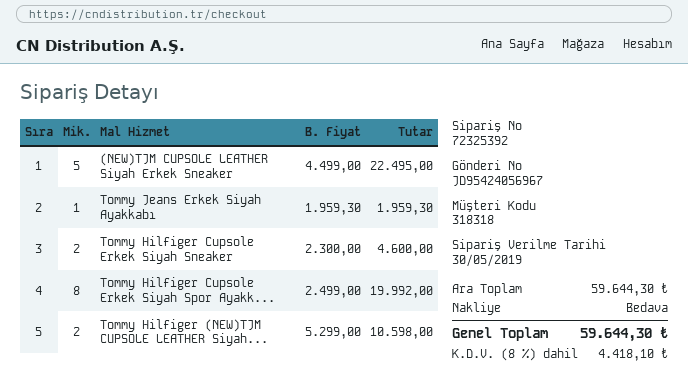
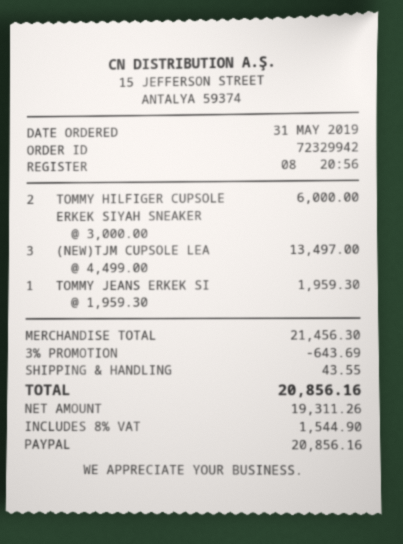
order number: 72325392 -> 72329942
order date: 2019-05-30 -> 2019-05-31
(NEW)TJM CUPSOLE LEATHER Siyah Erkek Sneaker: 5 x 4499.00 = 22495.00 -> 3 x 4499.00 = 13497.00
Tommy Hilfiger Cupsole Erkek Siyah Sneaker: 2 x 2300.00 = 4600.00 -> 2 x 3000.00 = 6000.00
Tommy Hilfiger Cupsole Erkek Siyah Spor Ayakk...: 8 x 2499.00 = 19992.00 -> none
Tommy Hilfiger (NEW)TJM CUPSOLE LEATHER Siyah...: 2 x 5299.00 = 10598.00 -> none
subtotal: 59644.30 -> 21456.30
discount: none -> 3% = 643.69
shipping: 0.00 -> 43.55
tax: 8% = 4418.10 -> 8% = 1544.90
total: 59644.30 -> 20856.16

